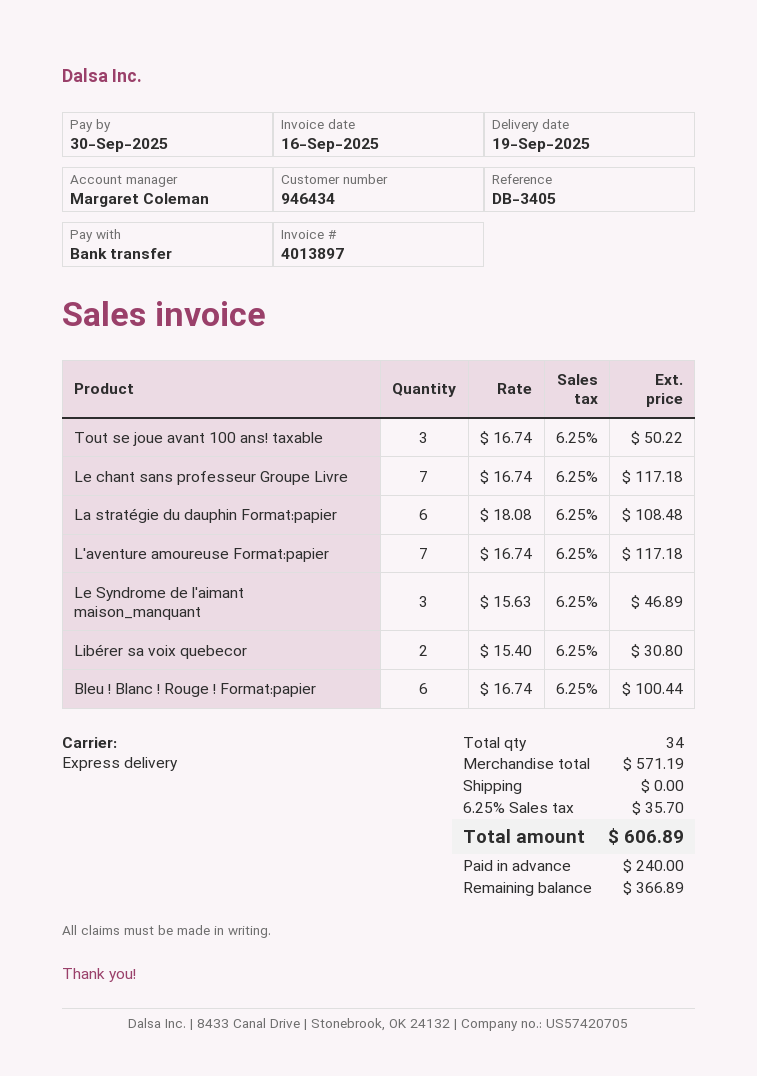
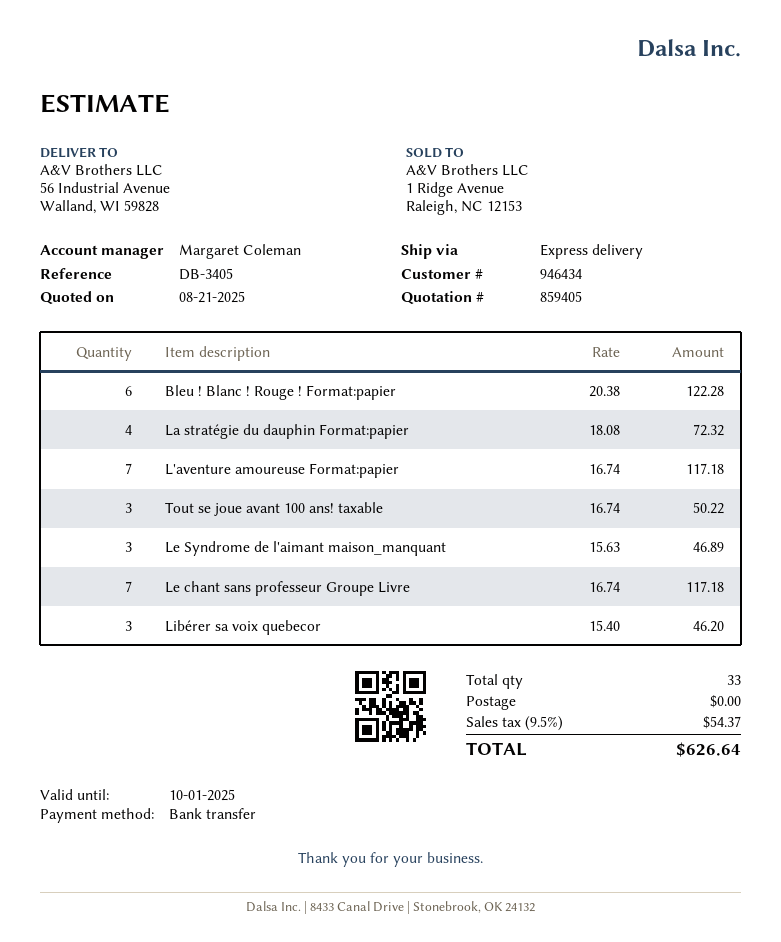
La stratégie du dauphin Format:papier: 6 x 18.08 = 108.48 -> 4 x 18.08 = 72.32
Libérer sa voix quebecor: 2 x 15.40 = 30.80 -> 3 x 15.40 = 46.20
Bleu ! Blanc ! Rouge ! Format:papier: 6 x 16.74 = 100.44 -> 6 x 20.38 = 122.28
total quantity: 34 -> 33
tax: 6.25% = 35.70 -> 9.5% = 54.37
total: 606.89 -> 626.64

